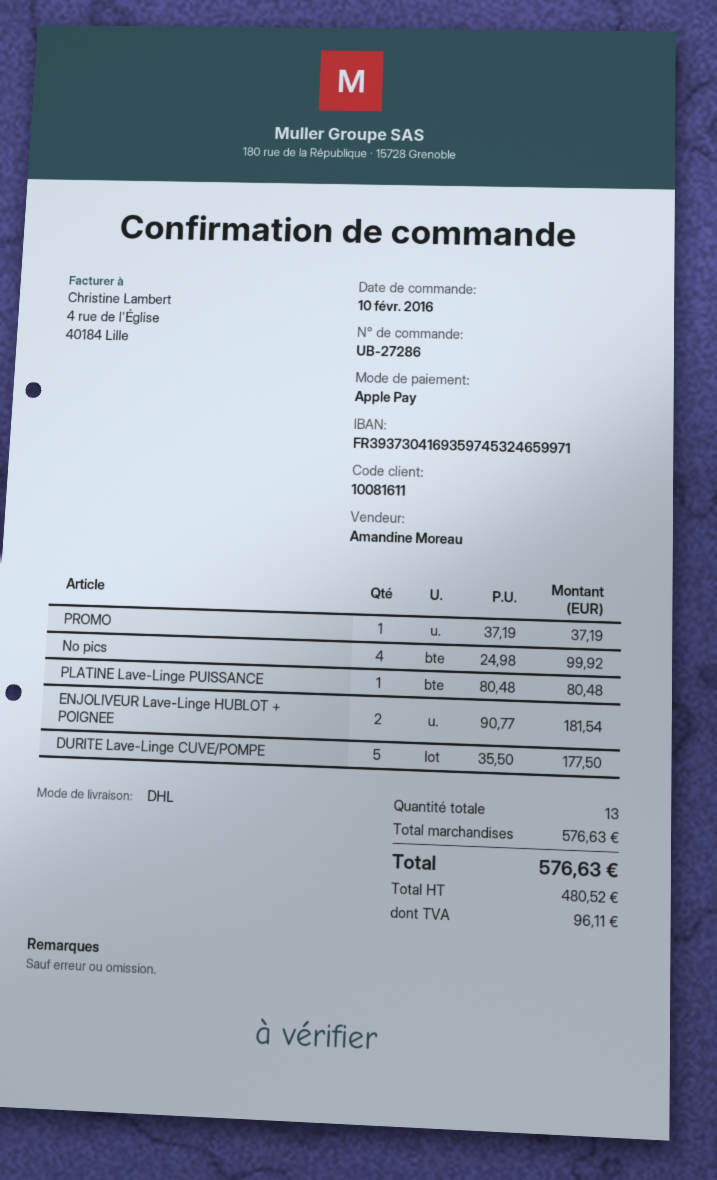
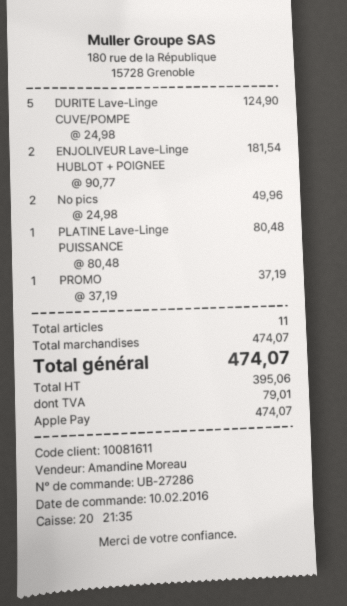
No pics: 4 x 24.98 = 99.92 -> 2 x 24.98 = 49.96
DURITE Lave-Linge CUVE/POMPE: 5 x 35.50 = 177.50 -> 5 x 24.98 = 124.90
total quantity: 13 -> 11
subtotal: 576.63 -> 474.07
net: 480.52 -> 395.06
tax: 96.11 -> 79.01
total: 576.63 -> 474.07

